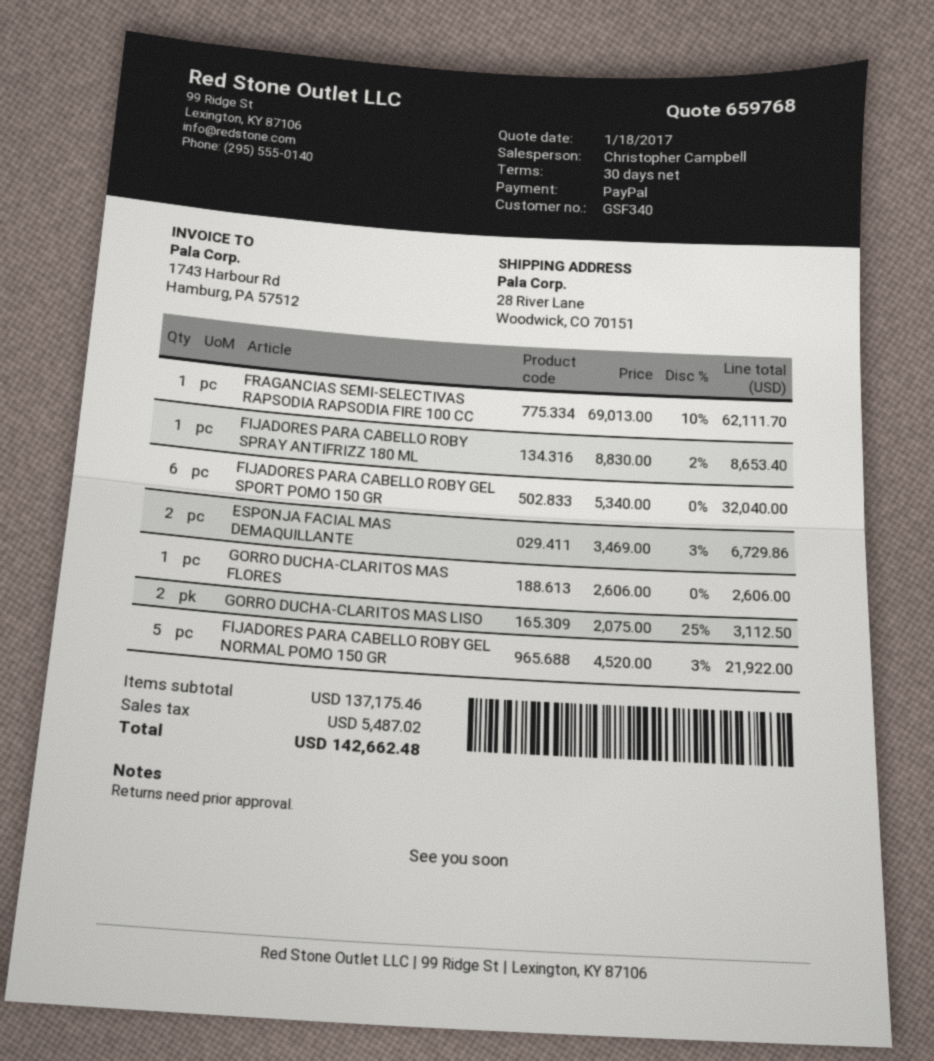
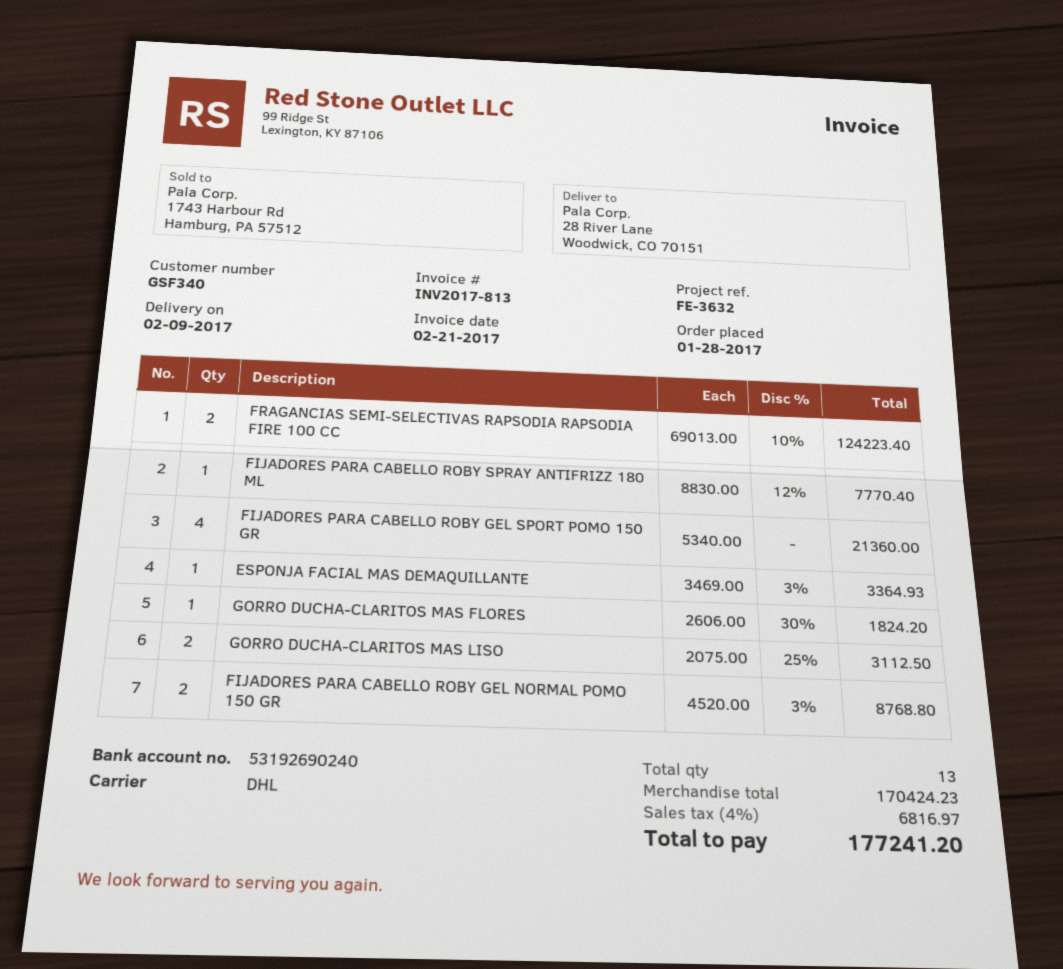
FRAGANCIAS SEMI-SELECTIVAS RAPSODIA RAPSODIA FIRE 100 CC: 1 x 69013.00 - 10% = 62111.70 -> 2 x 69013.00 - 10% = 124223.40
FIJADORES PARA CABELLO ROBY SPRAY ANTIFRIZZ 180 ML: 1 x 8830.00 - 2% = 8653.40 -> 1 x 8830.00 - 12% = 7770.40
FIJADORES PARA CABELLO ROBY GEL SPORT POMO 150 GR: 6 x 5340.00 = 32040.00 -> 4 x 5340.00 = 21360.00
ESPONJA FACIAL MAS DEMAQUILLANTE: 2 x 3469.00 - 3% = 6729.86 -> 1 x 3469.00 - 3% = 3364.93
GORRO DUCHA-CLARITOS MAS FLORES: 1 x 2606.00 = 2606.00 -> 1 x 2606.00 - 30% = 1824.20
FIJADORES PARA CABELLO ROBY GEL NORMAL POMO 150 GR: 5 x 4520.00 - 3% = 21922.00 -> 2 x 4520.00 - 3% = 8768.80
subtotal: 137175.46 -> 170424.23
tax: 5487.02 -> 6816.97
total: 142662.48 -> 177241.20

